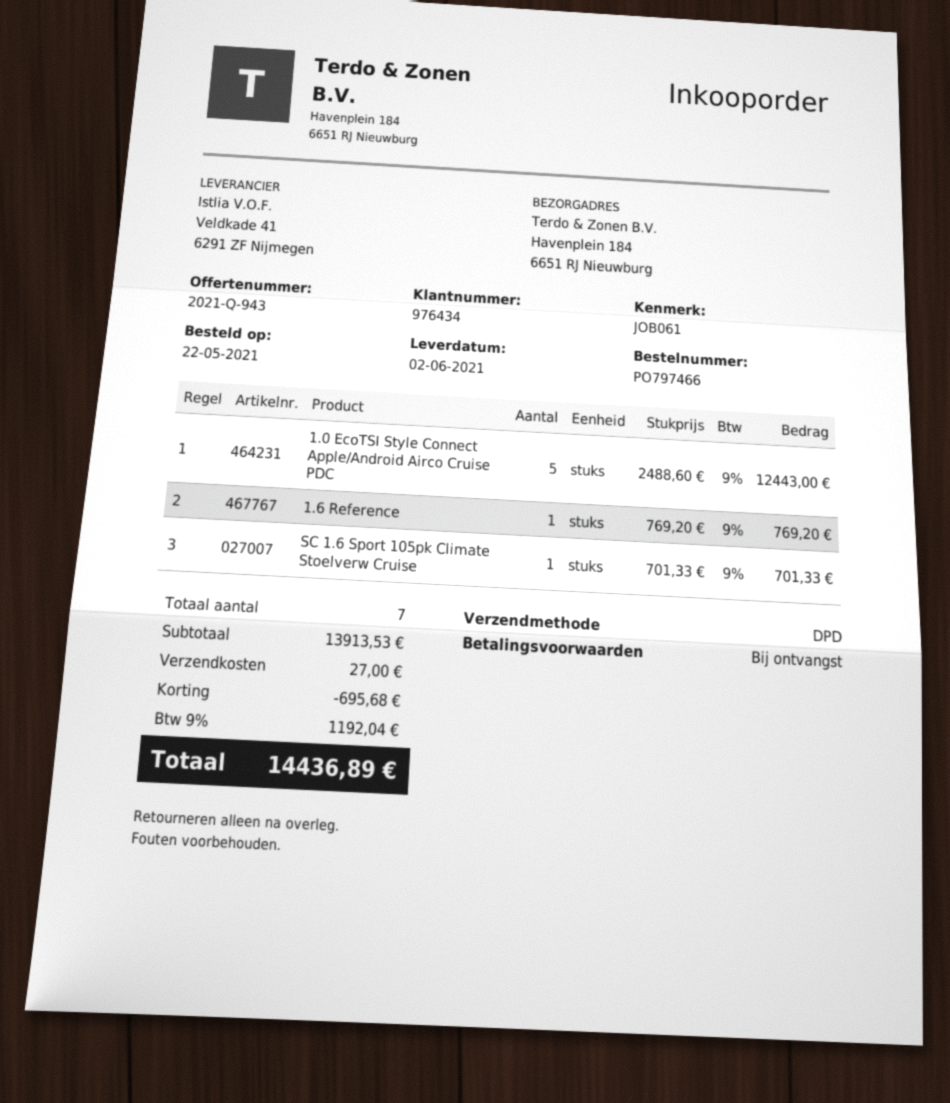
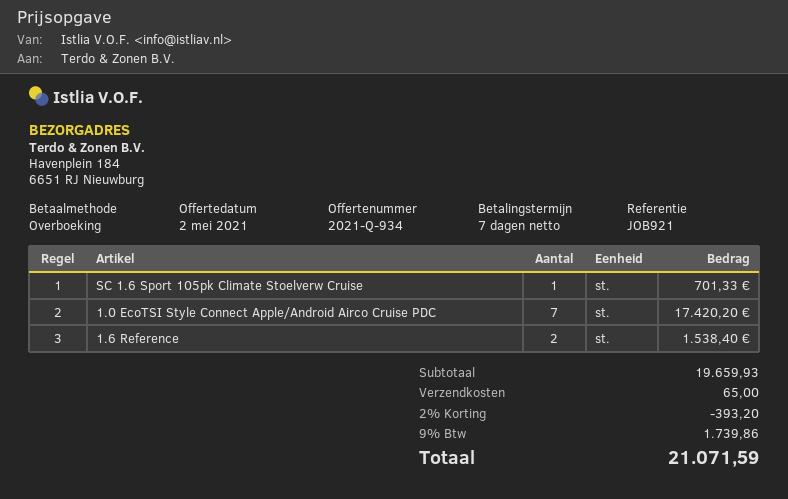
quote number: 2021-Q-943 -> 2021-Q-934
payment terms: on receipt -> 7 days
reference: JOB061 -> JOB921
1.0 EcoTSI Style Connect Apple/Android Airco Cruise PDC: 5 for 12443.00 -> 7 for 17420.20
1.6 Reference: 1 for 769.20 -> 2 for 1538.40
subtotal: 13913.53 -> 19659.93
discount: 695.68 -> 393.20
shipping: 27.00 -> 65.00
tax: 9% = 1192.04 -> 9% = 1739.86
total: 14436.89 -> 21071.59

